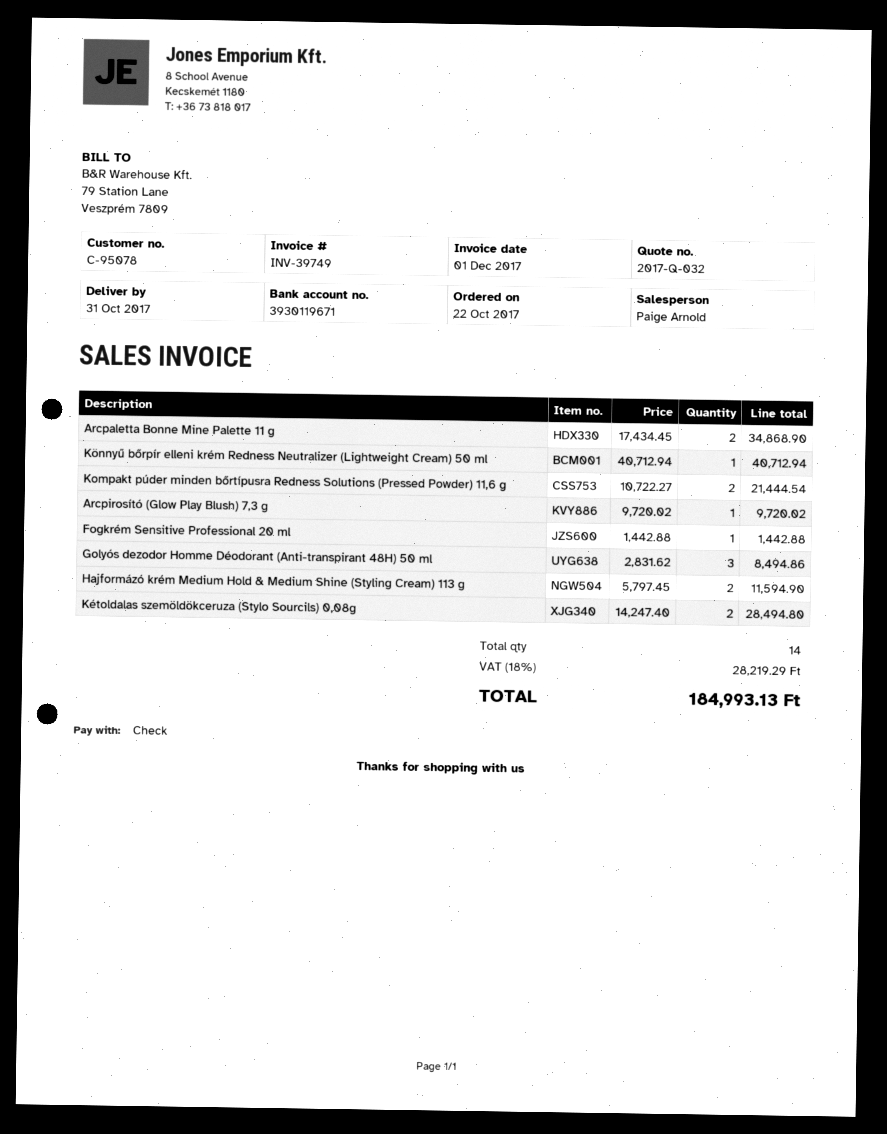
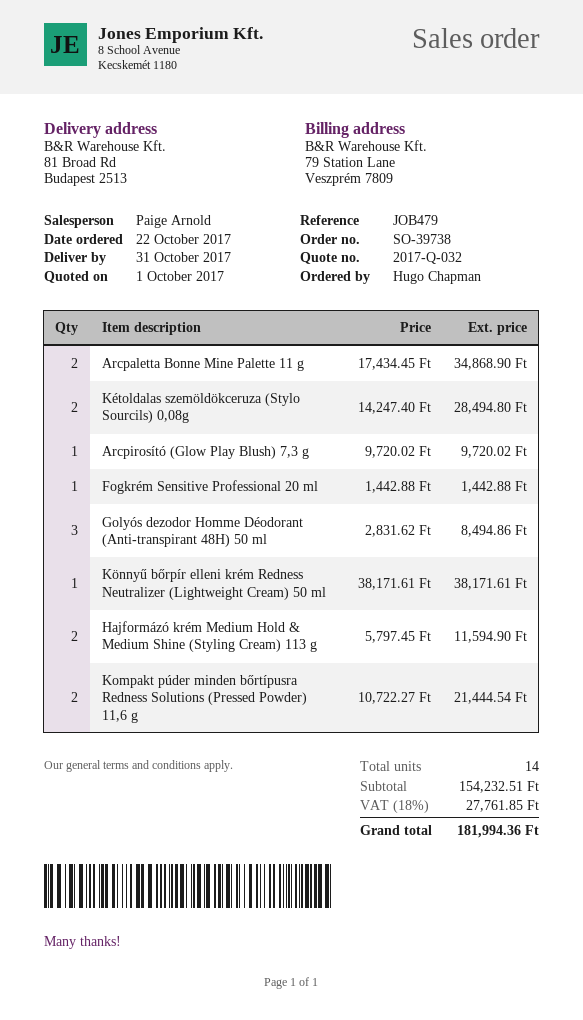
Könnyű bőrpír elleni krém Redness Neutralizer (Lightweight Cream) 50 ml: 1 x 40712.94 = 40712.94 -> 1 x 38171.61 = 38171.61
tax: 18% = 28219.29 -> 18% = 27761.85
total: 184993.13 -> 181994.36

